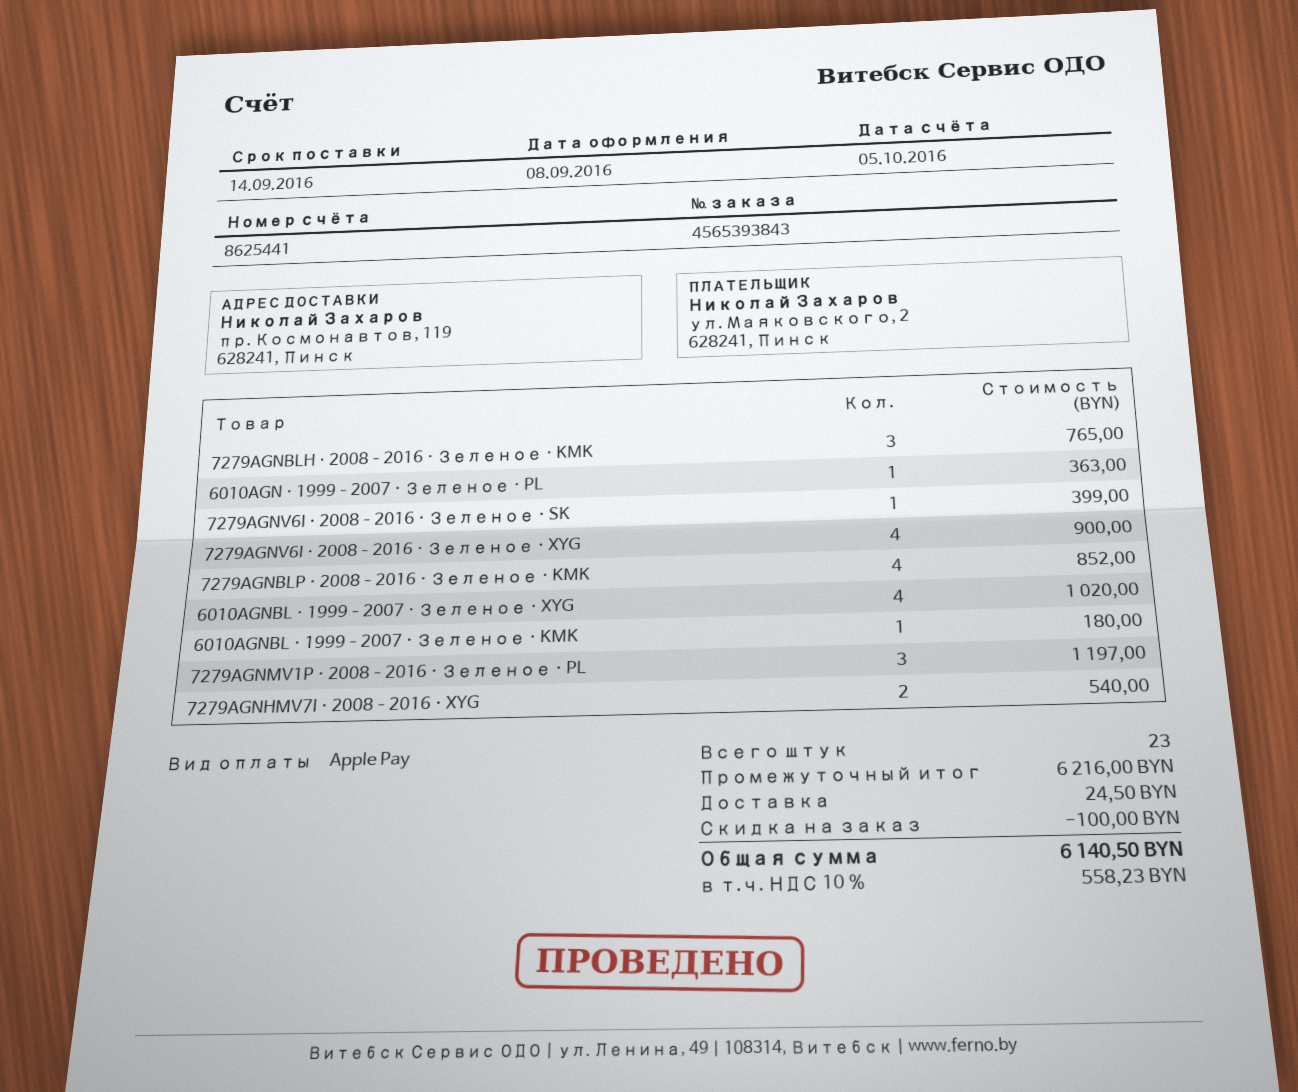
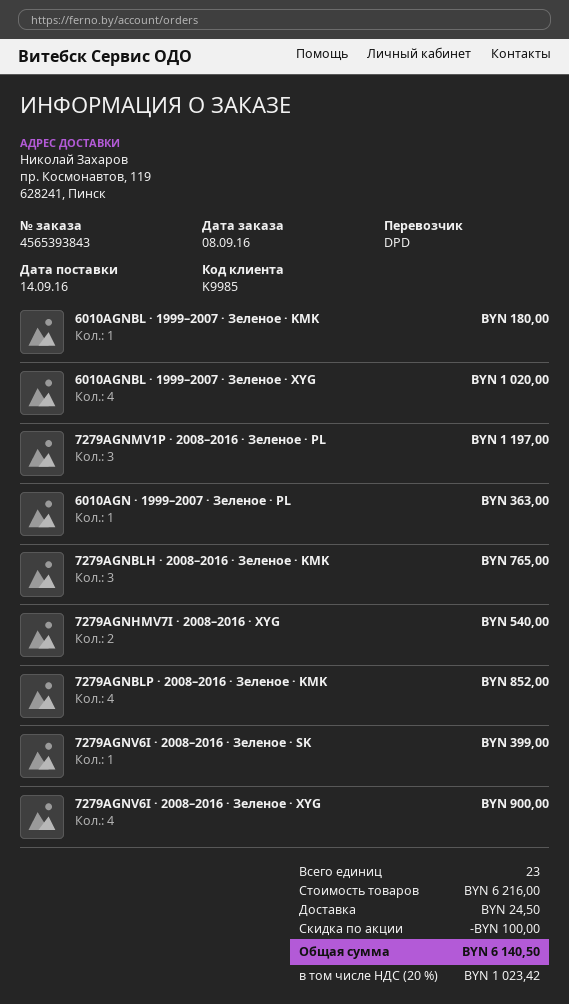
tax: 10% = 558.23 -> 20% = 1023.42

